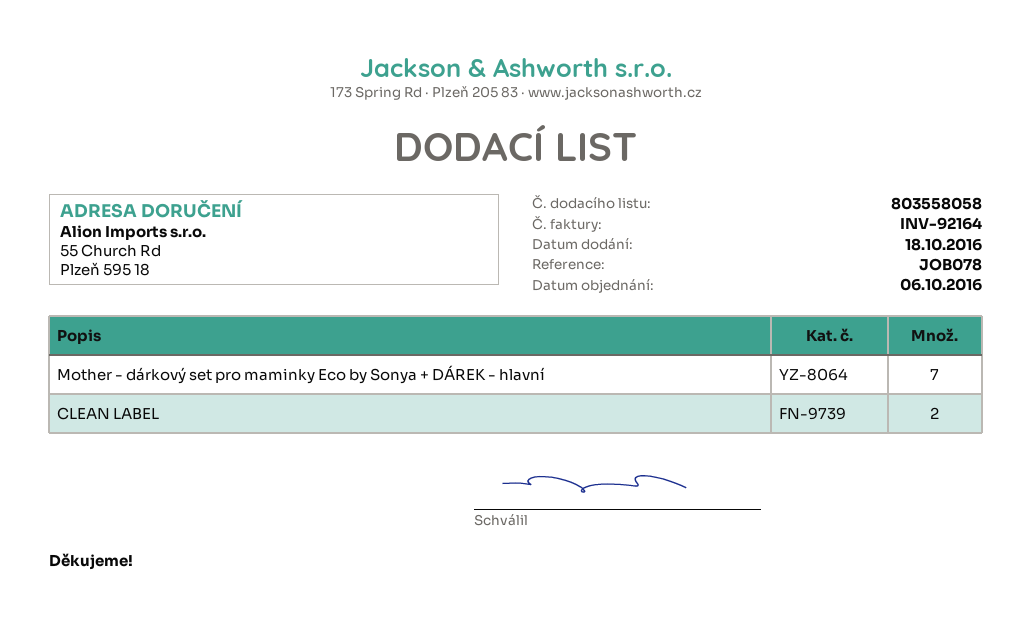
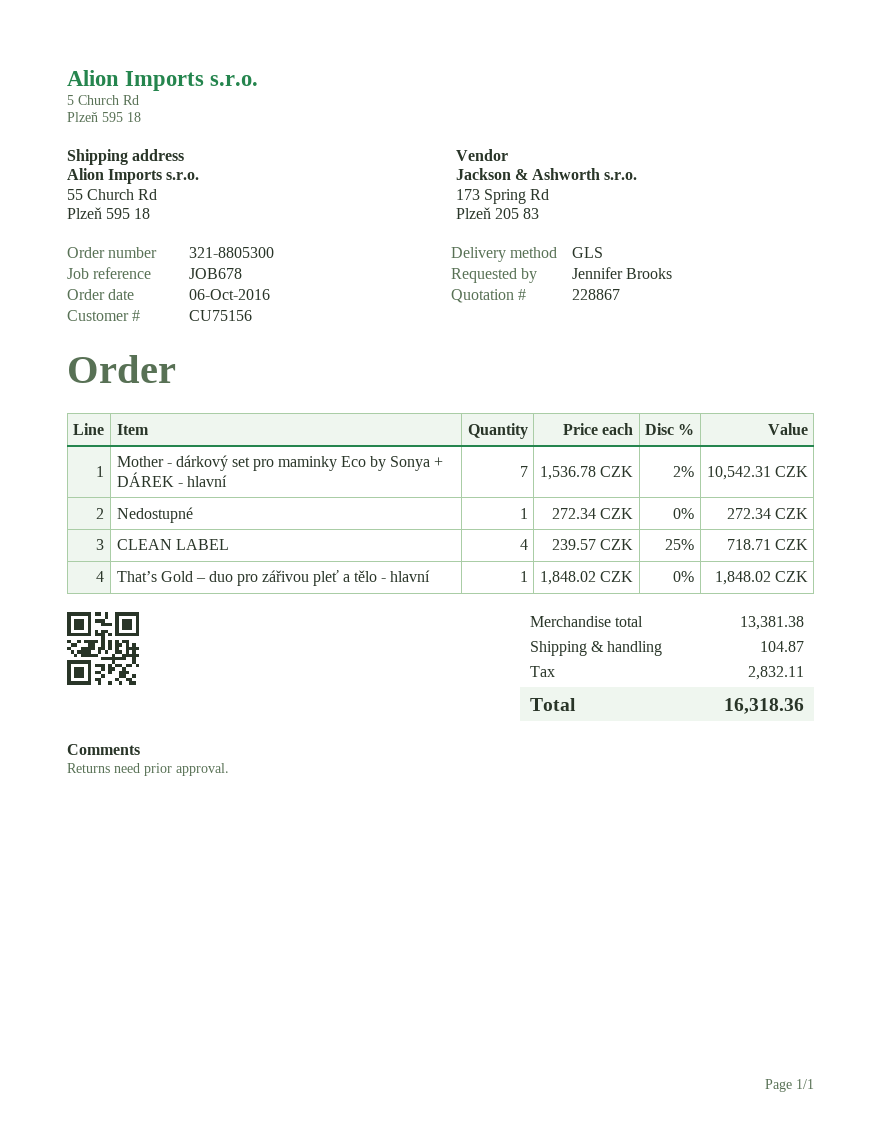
reference: JOB078 -> JOB678
CLEAN LABEL: 2 -> 4
Nedostupné: none -> 1
That’s Gold – duo pro zářivou pleť a tělo - hlavní: none -> 1

